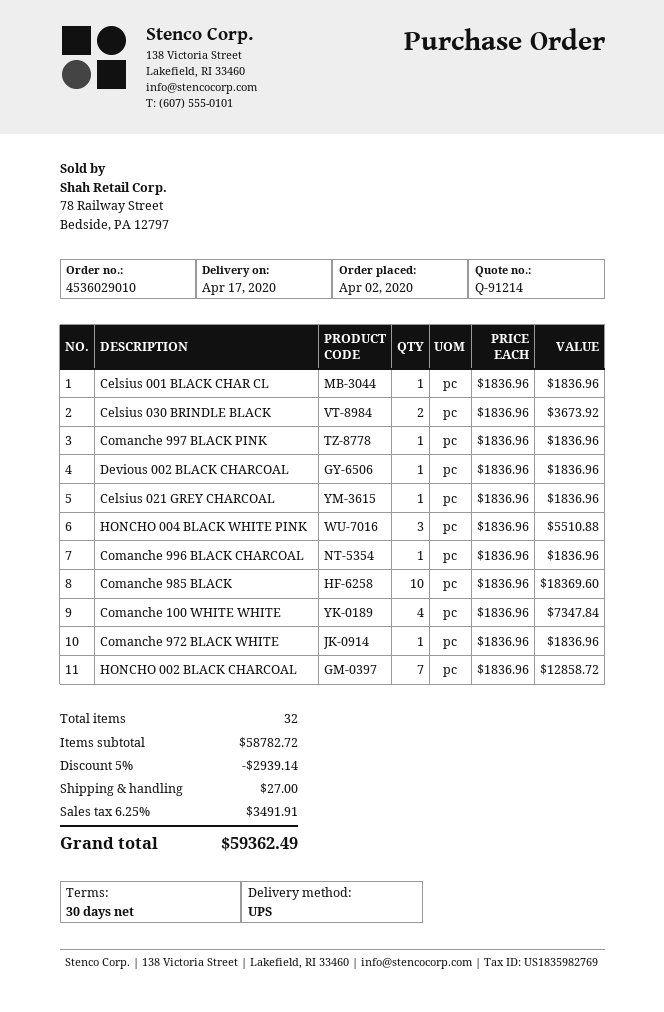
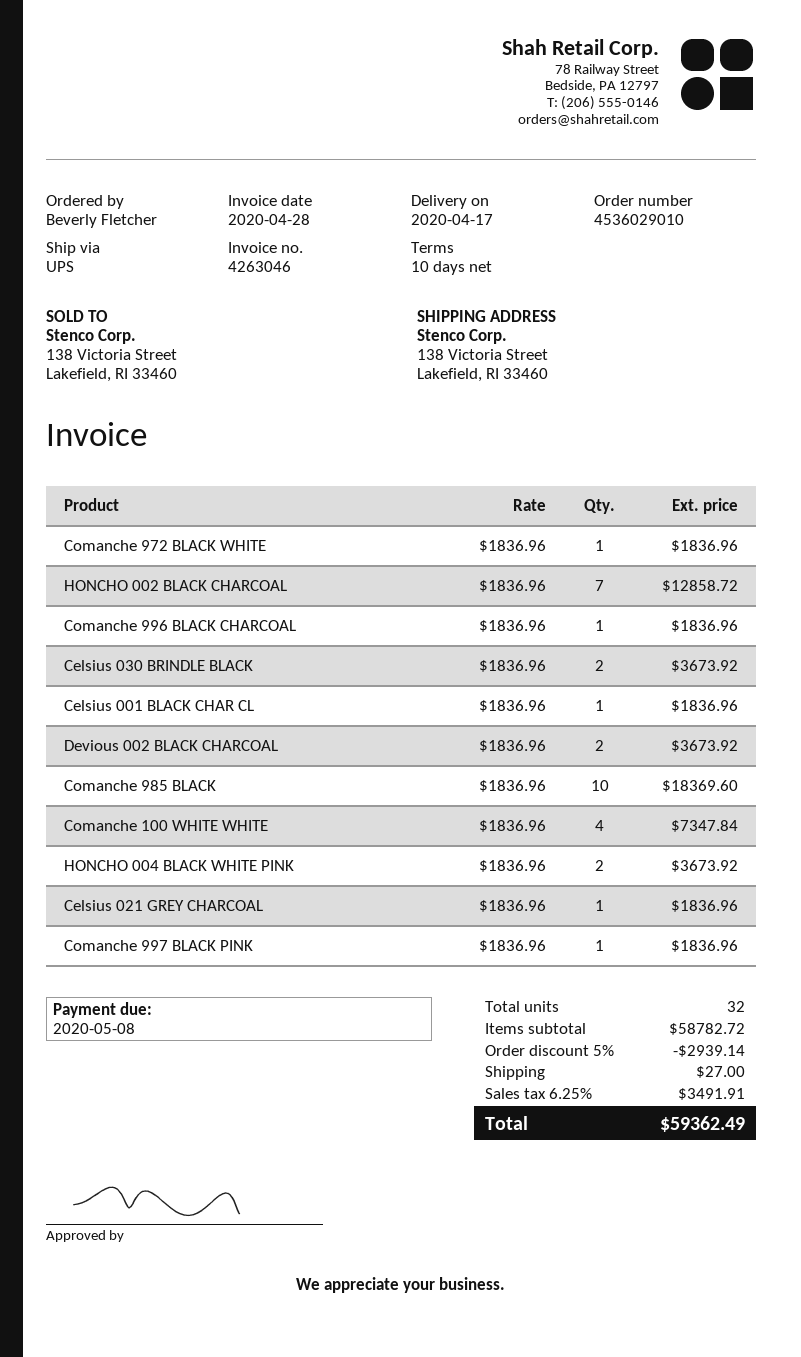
payment terms: 30 days -> 10 days
Devious 002 BLACK CHARCOAL: 1 x 1836.96 = 1836.96 -> 2 x 1836.96 = 3673.92
HONCHO 004 BLACK WHITE PINK: 3 x 1836.96 = 5510.88 -> 2 x 1836.96 = 3673.92

